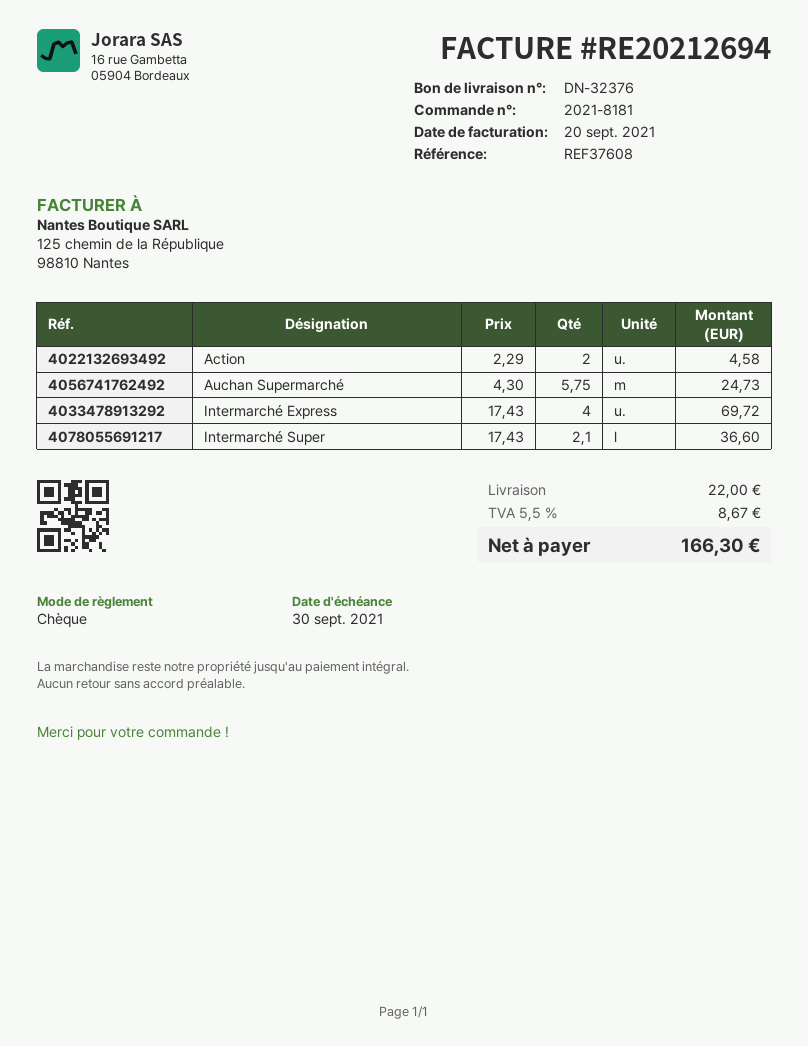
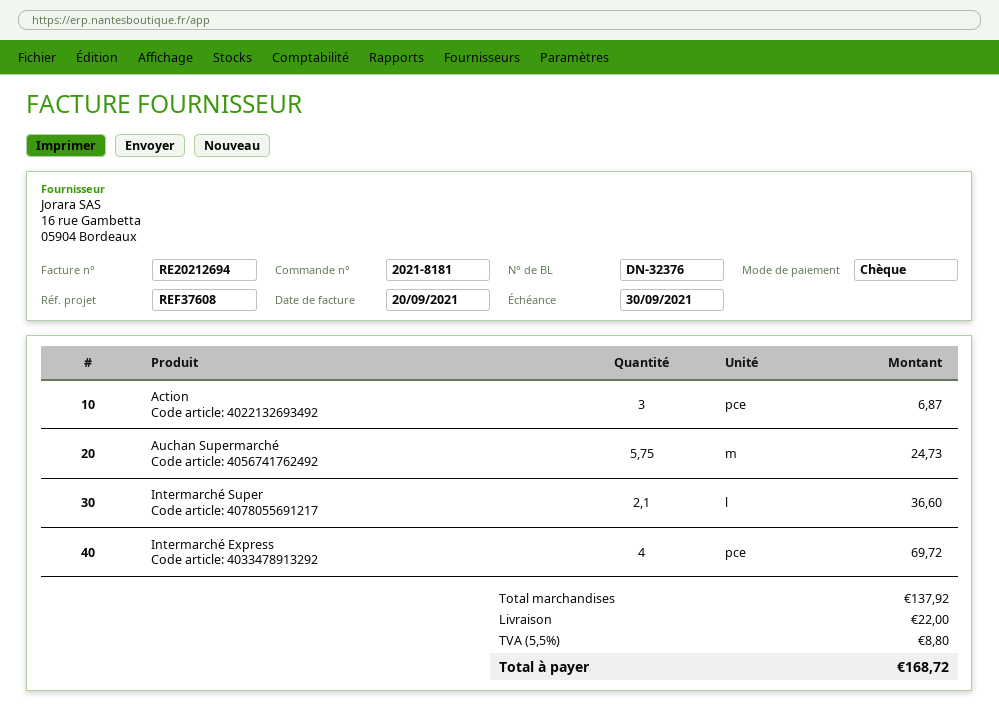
Action: 2 for 4.58 -> 3 for 6.87
tax: 5.5% = 8.67 -> 5.5% = 8.80
total: 166.30 -> 168.72

